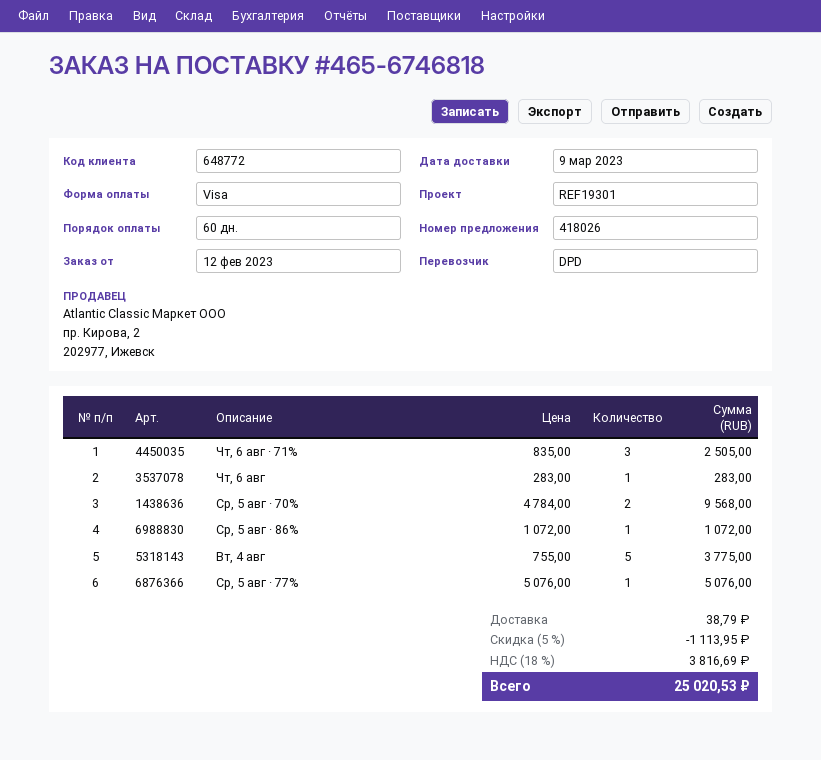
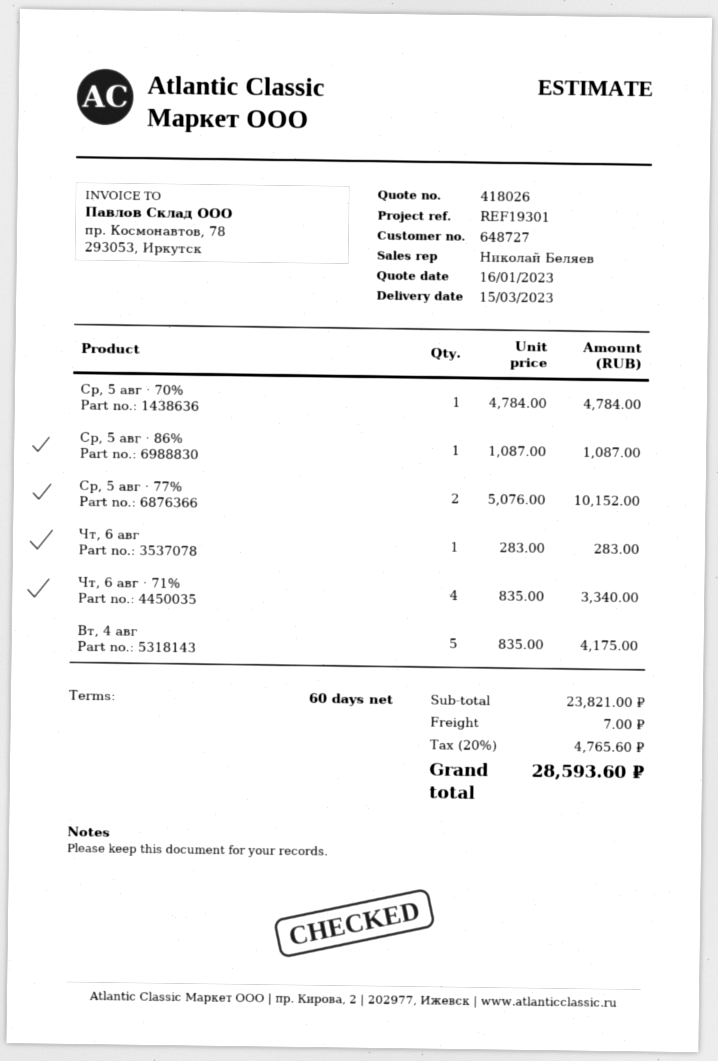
delivery date: 2023-03-09 -> 2023-03-15
customer number: 648772 -> 648727
Чт, 6 авг · 71%: 3 x 835.00 = 2505.00 -> 4 x 835.00 = 3340.00
Ср, 5 авг · 70%: 2 x 4784.00 = 9568.00 -> 1 x 4784.00 = 4784.00
Ср, 5 авг · 86%: 1 x 1072.00 = 1072.00 -> 1 x 1087.00 = 1087.00
Вт, 4 авг: 5 x 755.00 = 3775.00 -> 5 x 835.00 = 4175.00
Ср, 5 авг · 77%: 1 x 5076.00 = 5076.00 -> 2 x 5076.00 = 10152.00
discount: 5% = 1113.95 -> none
shipping: 38.79 -> 7.00
tax: 18% = 3816.69 -> 20% = 4765.60
total: 25020.53 -> 28593.60

